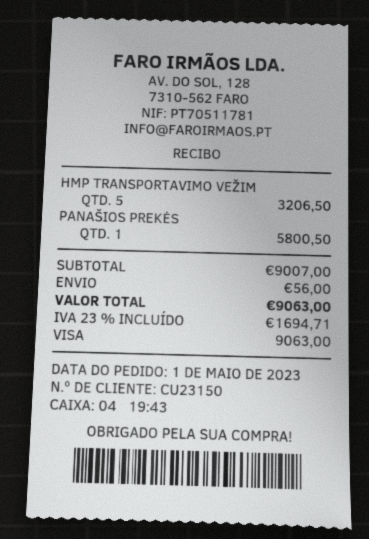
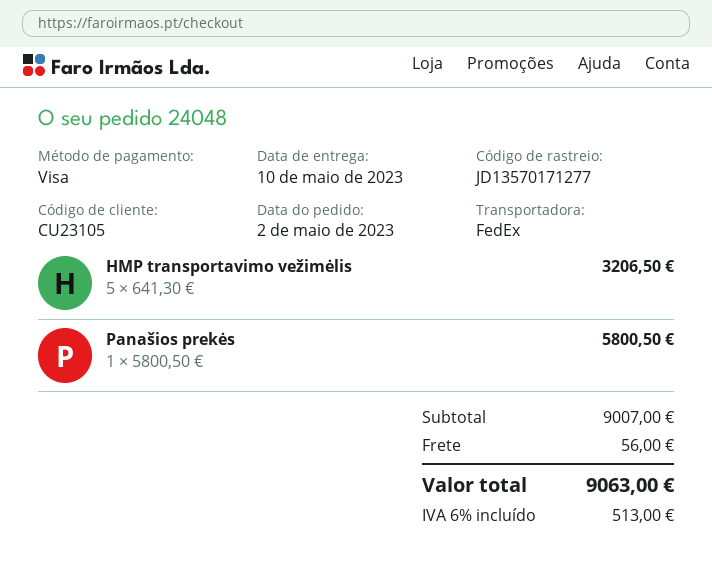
order date: 2023-05-01 -> 2023-05-02
customer number: CU23150 -> CU23105
tax: 23% = 1694.71 -> 6% = 513.00

